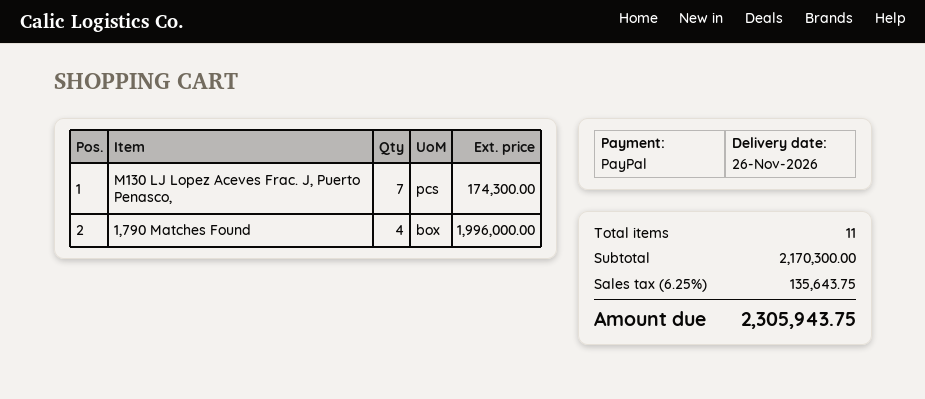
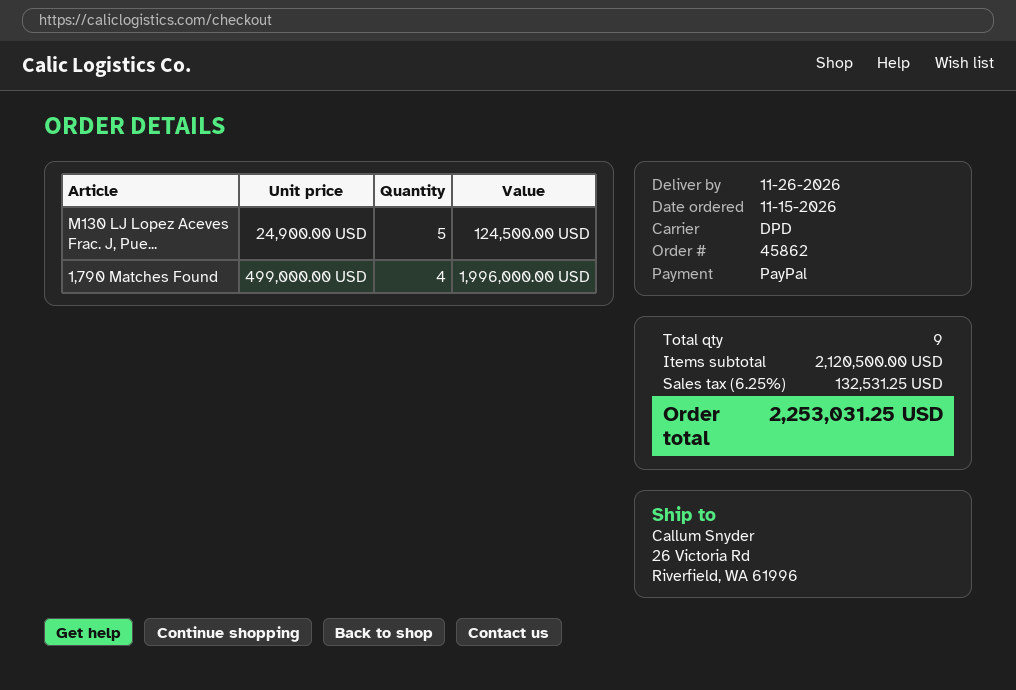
M130 LJ Lopez Aceves Frac. J, Puerto Penasco,: 7 for 174300.00 -> 5 for 124500.00
total quantity: 11 -> 9
subtotal: 2170300.00 -> 2120500.00
tax: 6.25% = 135643.75 -> 6.25% = 132531.25
total: 2305943.75 -> 2253031.25

